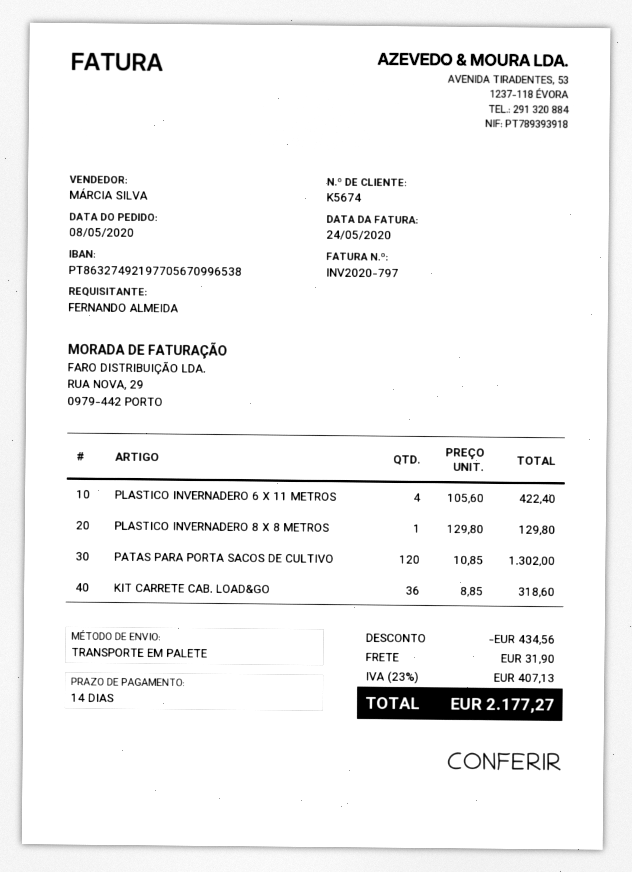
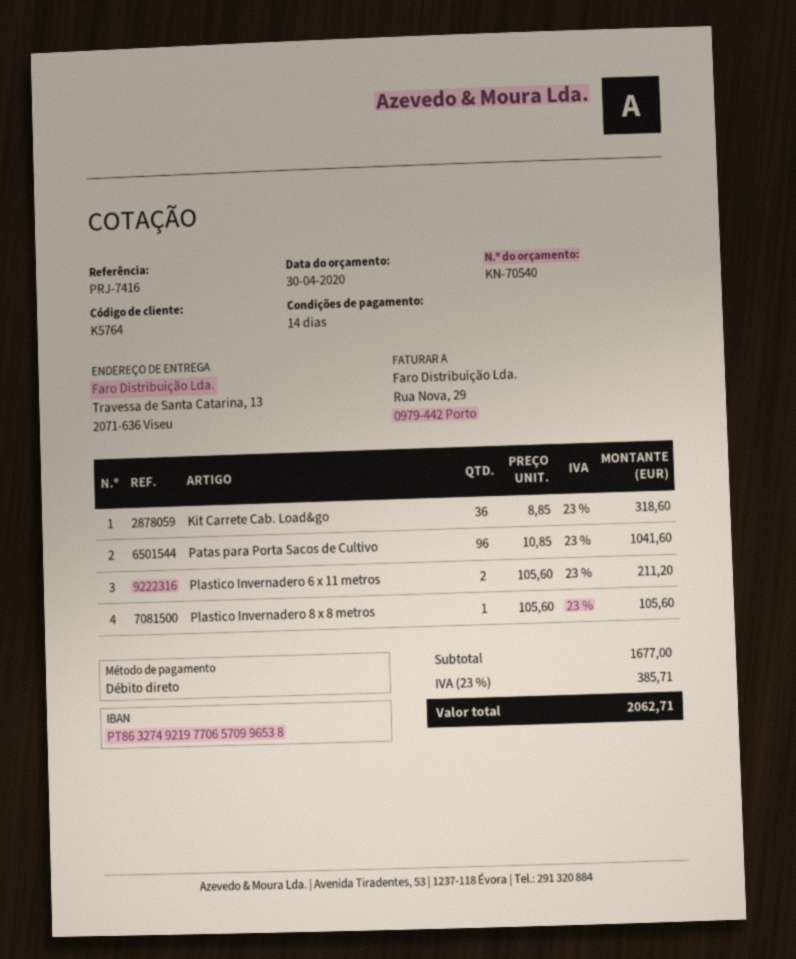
customer number: K5674 -> K5764
bank account: PT86327492197705670996538 -> PT86327492197706570996538
PLASTICO INVERNADERO 6 X 11 METROS: 4 x 105.60 = 422.40 -> 2 x 105.60 = 211.20
PLASTICO INVERNADERO 8 X 8 METROS: 1 x 129.80 = 129.80 -> 1 x 105.60 = 105.60
PATAS PARA PORTA SACOS DE CULTIVO: 120 x 10.85 = 1302.00 -> 96 x 10.85 = 1041.60
discount: 434.56 -> none
shipping: 31.90 -> none
tax: 23% = 407.13 -> 23% = 385.71
total: 2177.27 -> 2062.71

